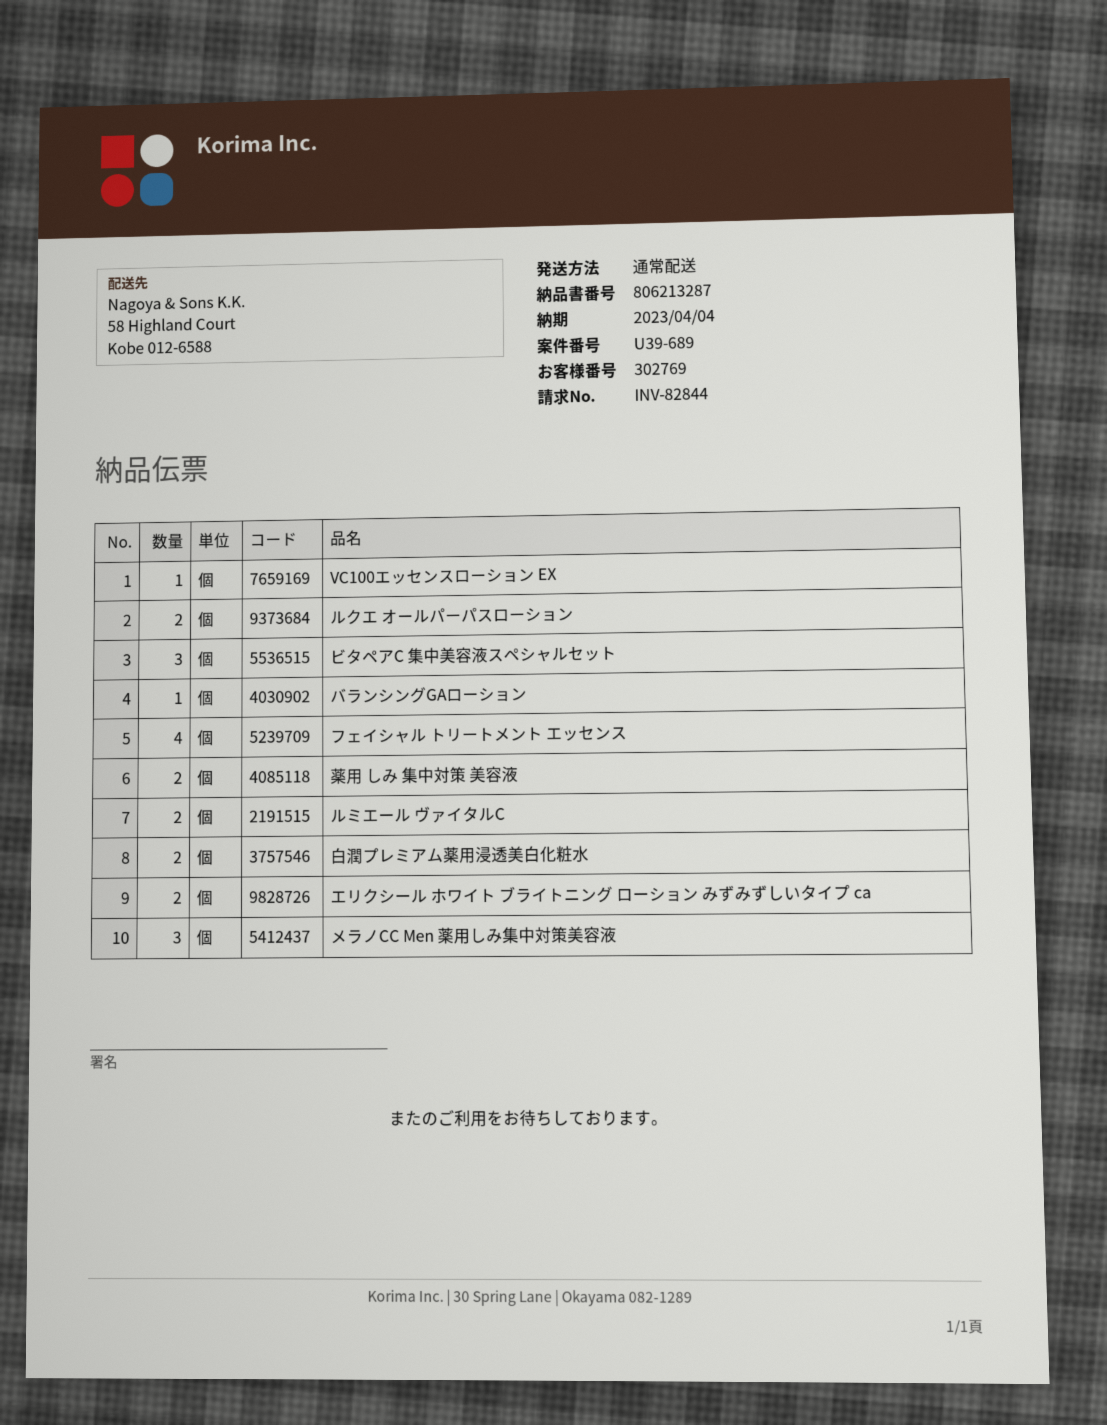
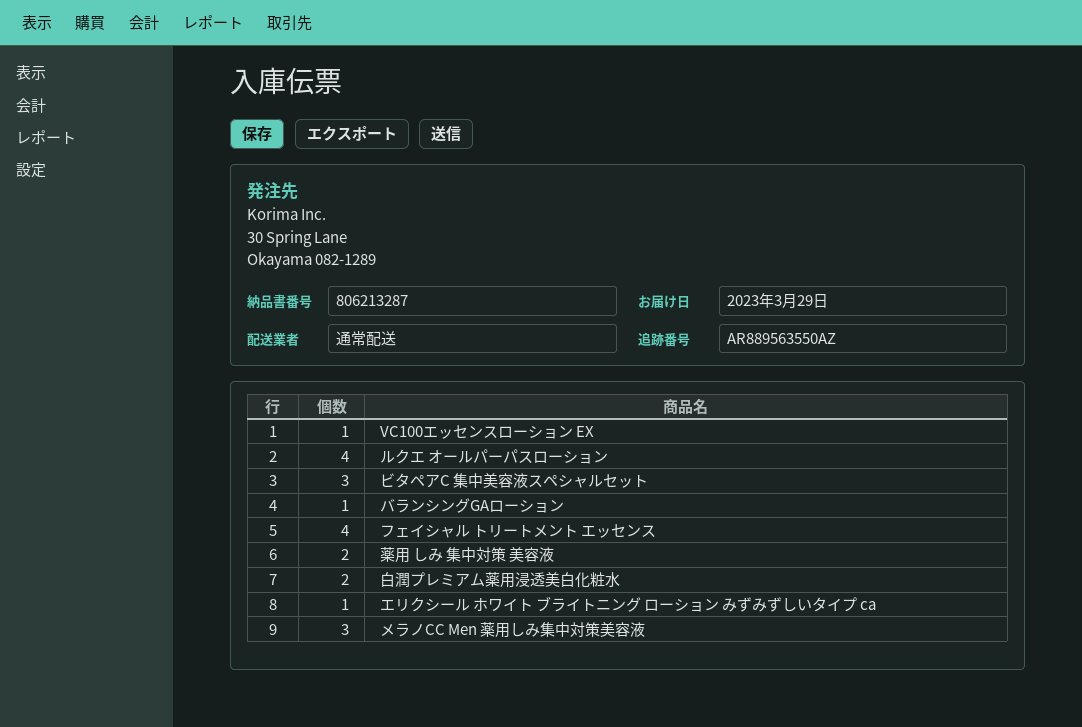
delivery date: 2023-04-04 -> 2023-03-29
ルクエ オールパーパスローション: 2 -> 4
ルミエール ヴァイタルC: 2 -> none
エリクシール ホワイト ブライトニング ローション みずみずしいタイプ ca: 2 -> 1

